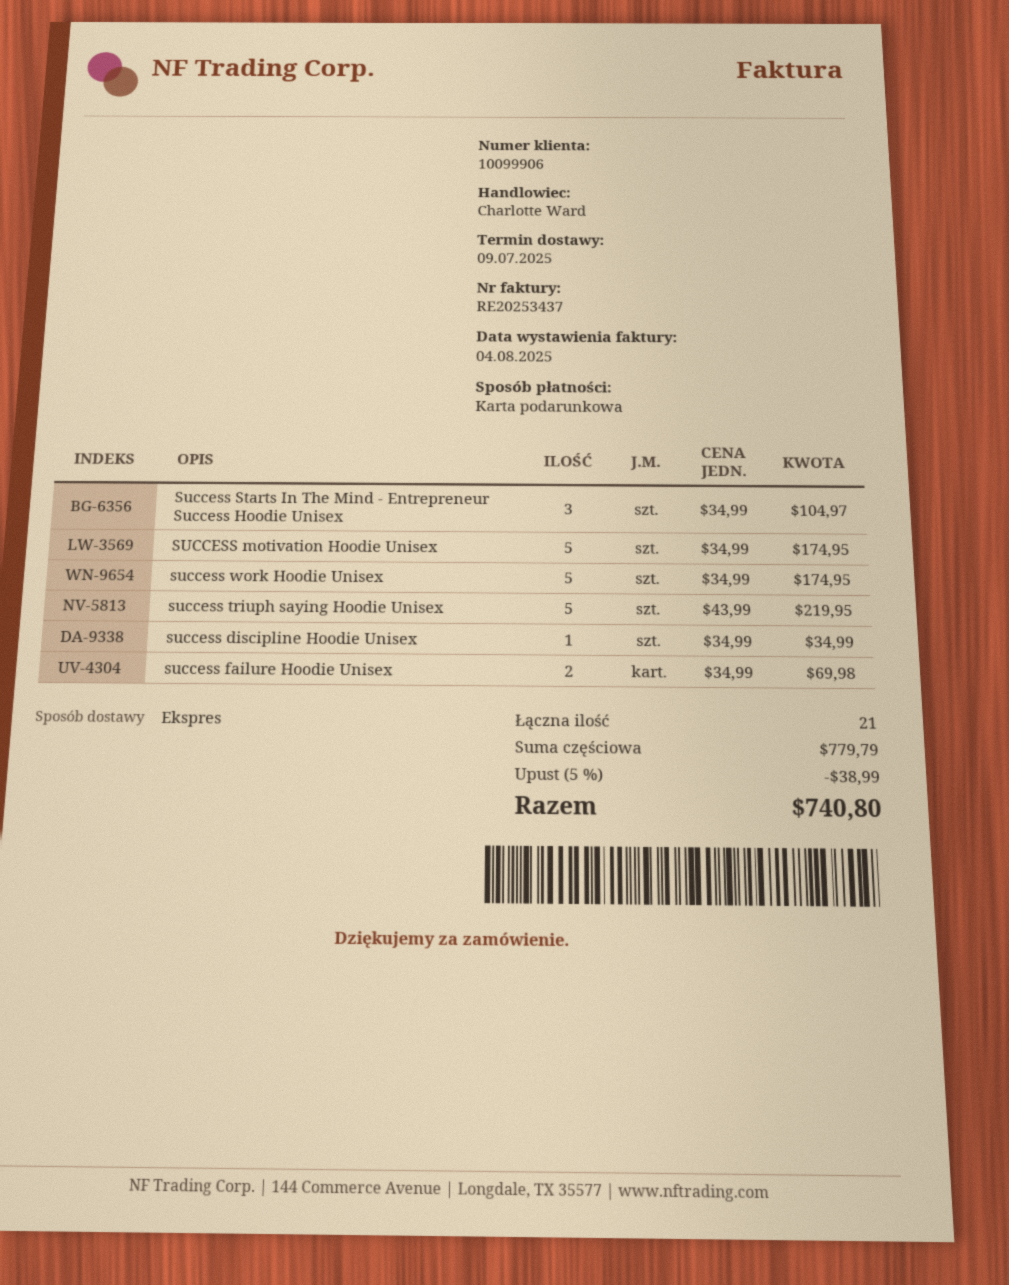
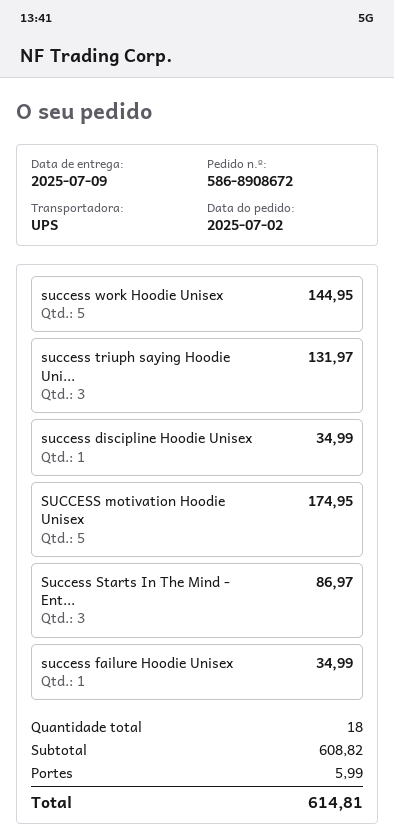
shipping method: express -> UPS
Success Starts In The Mind - Entrepreneur Success Hoodie Unisex: 3 for 104.97 -> 3 for 86.97
success work Hoodie Unisex: 5 for 174.95 -> 5 for 144.95
success triuph saying Hoodie Unisex: 5 for 219.95 -> 3 for 131.97
success failure Hoodie Unisex: 2 for 69.98 -> 1 for 34.99
total quantity: 21 -> 18
subtotal: 779.79 -> 608.82
discount: 5% = 38.99 -> none
shipping: none -> 5.99
total: 740.80 -> 614.81

